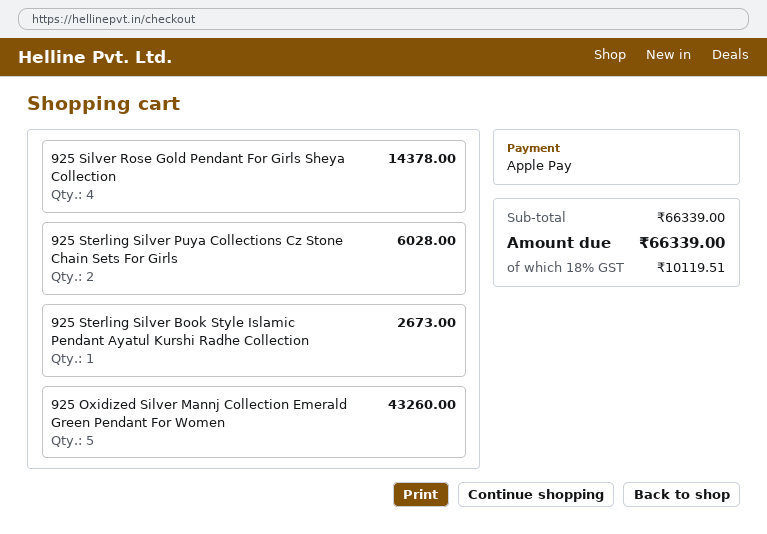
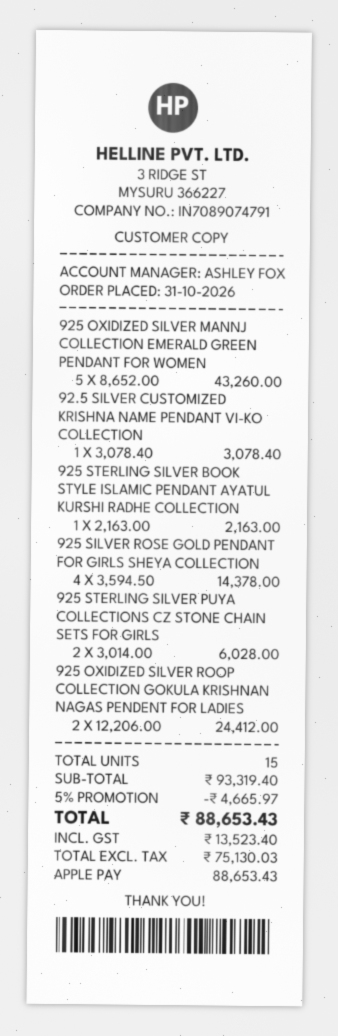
925 Sterling Silver Book Style Islamic Pendant Ayatul Kurshi Radhe Collection: 1 for 2673.00 -> 1 for 2163.00
92.5 SILVER CUSTOMIZED KRISHNA NAME PENDANT VI-KO COLLECTION: none -> 1 for 3078.40
925 OXIDIZED SILVER ROOP COLLECTION GOKULA KRISHNAN NAGAS PENDENT FOR LADIES: none -> 2 for 24412.00
subtotal: 66339.00 -> 93319.40
discount: none -> 5% = 4665.97
tax: 10119.51 -> 13523.40
total: 66339.00 -> 88653.43

